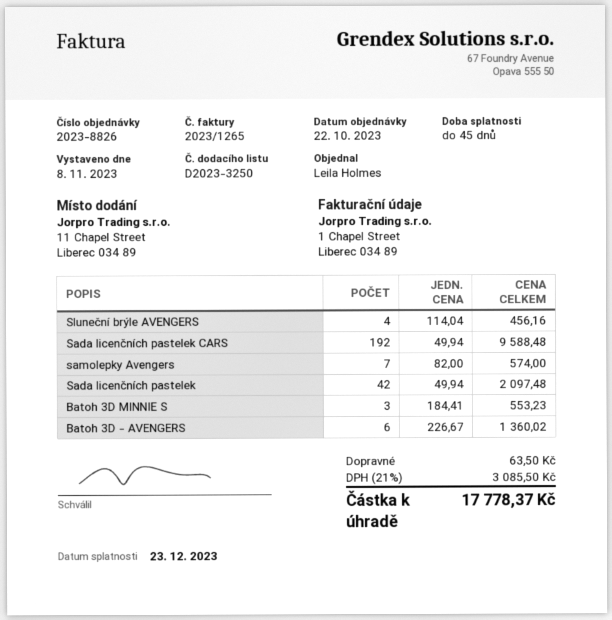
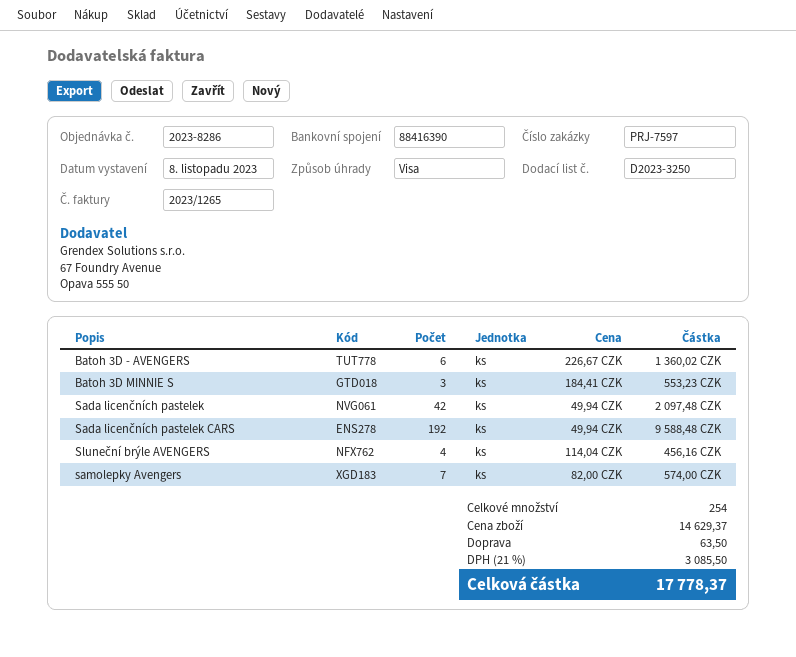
order number: 2023-8826 -> 2023-8286

